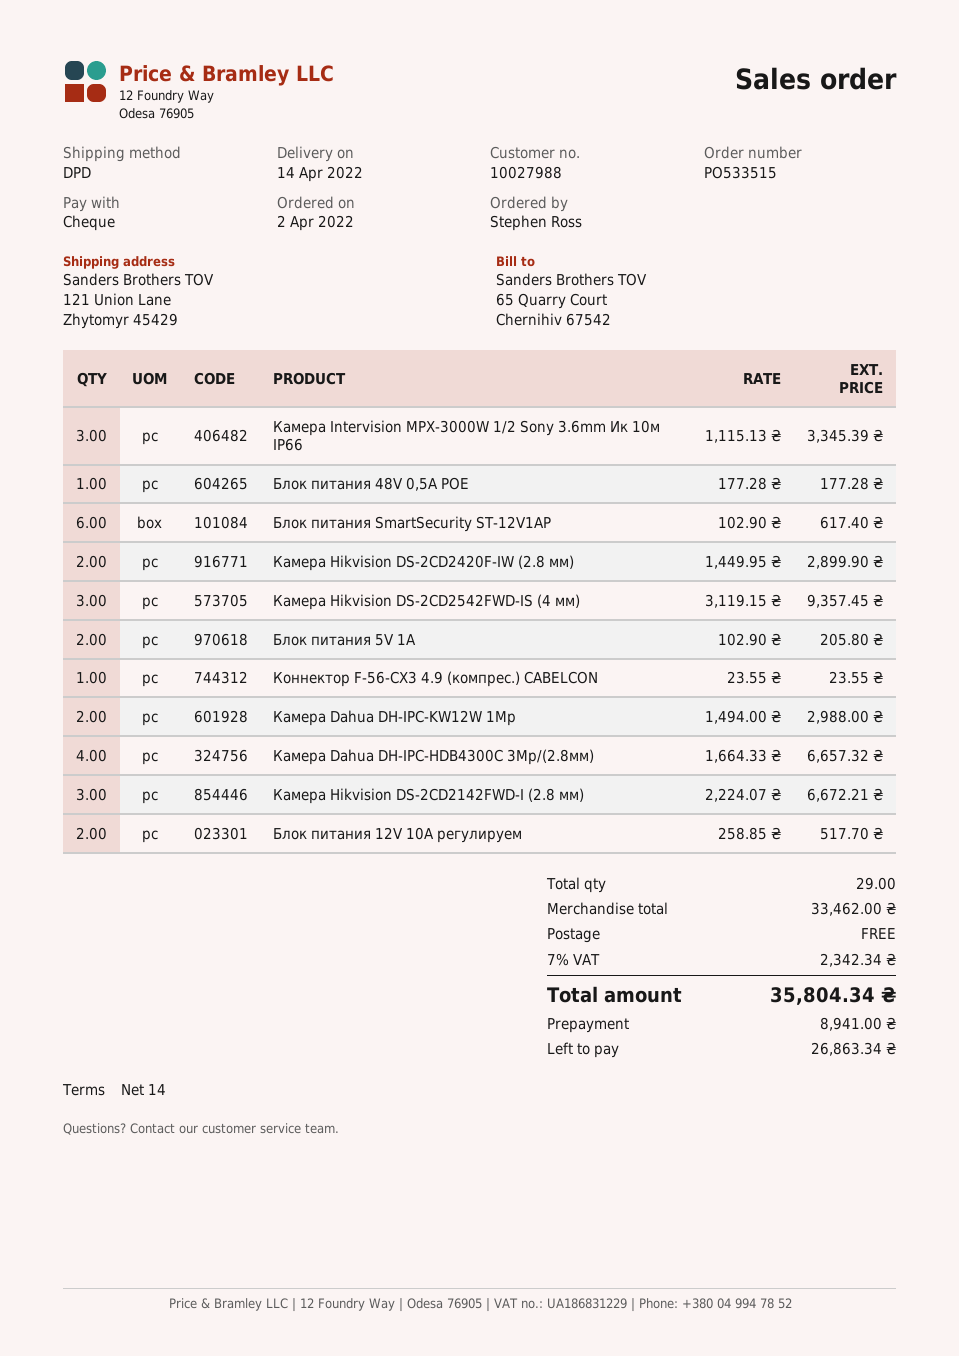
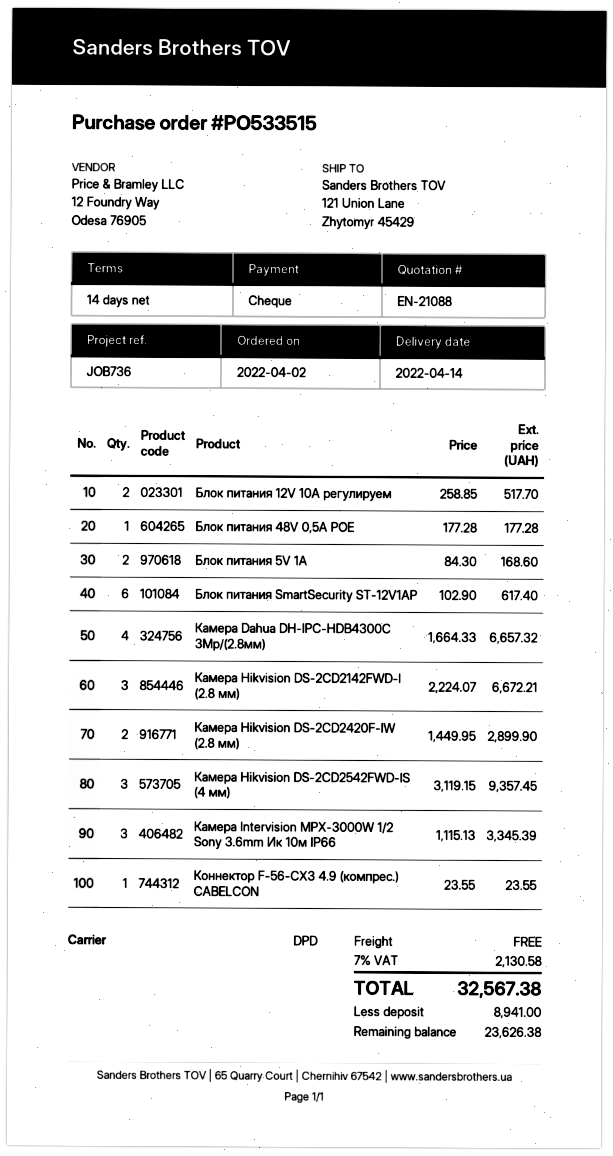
Блок питания 5V 1A: 2 x 102.90 = 205.80 -> 2 x 84.30 = 168.60
Камера Dahua DH-IPC-KW12W 1Мp: 2 x 1494.00 = 2988.00 -> none
tax: 7% = 2342.34 -> 7% = 2130.58
total: 35804.34 -> 32567.38
balance: 26863.34 -> 23626.38

